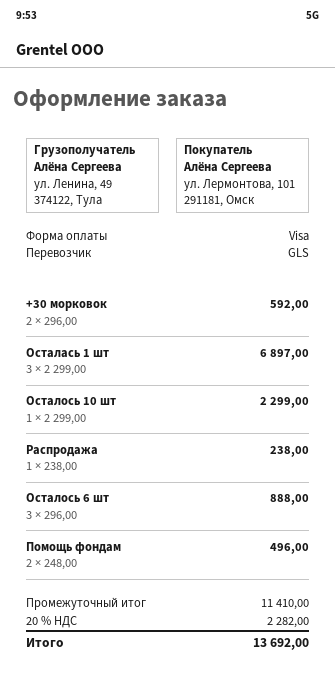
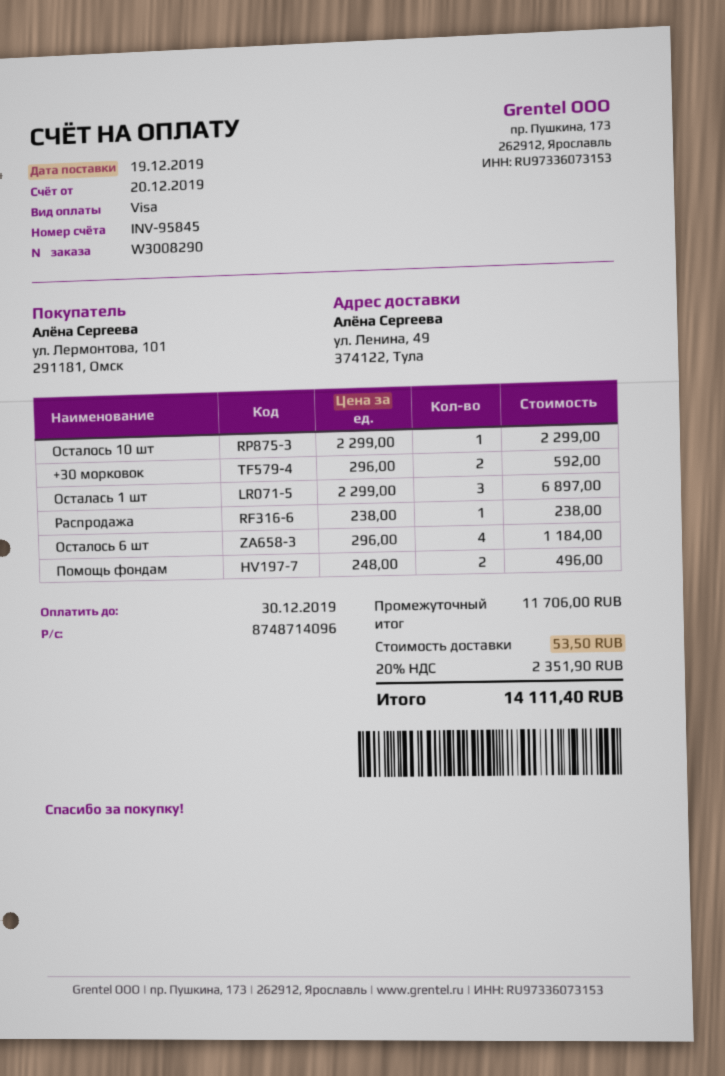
Осталось 6 шт: 3 x 296.00 = 888.00 -> 4 x 296.00 = 1184.00
subtotal: 11410.00 -> 11706.00
shipping: none -> 53.50
tax: 20% = 2282.00 -> 20% = 2351.90
total: 13692.00 -> 14111.40

